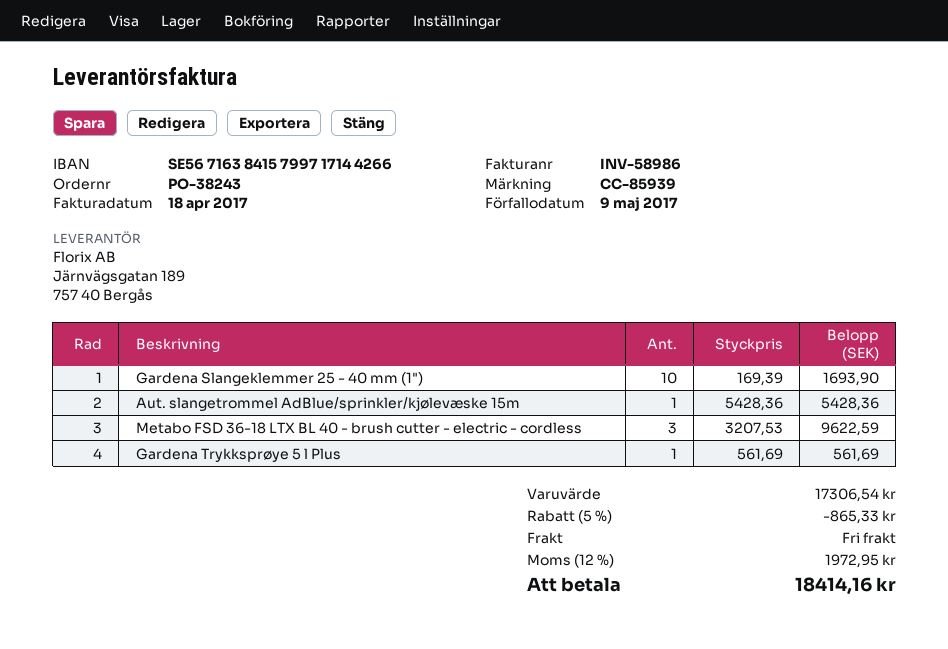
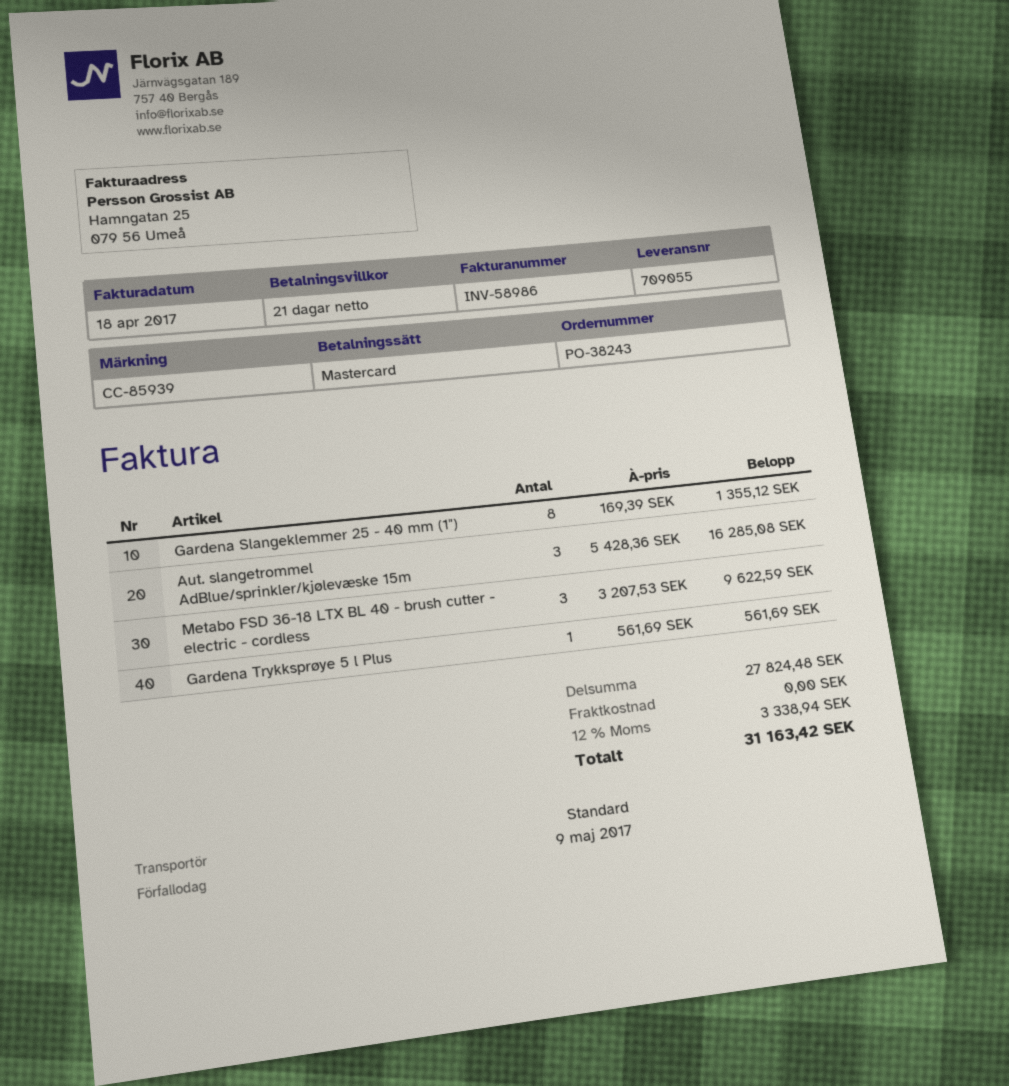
Gardena Slangeklemmer 25 - 40 mm (1"): 10 x 169.39 = 1693.90 -> 8 x 169.39 = 1355.12
Aut. slangetrommel AdBlue/sprinkler/kjølevæske 15m: 1 x 5428.36 = 5428.36 -> 3 x 5428.36 = 16285.08
subtotal: 17306.54 -> 27824.48
discount: 5% = 865.33 -> none
tax: 12% = 1972.95 -> 12% = 3338.94
total: 18414.16 -> 31163.42

